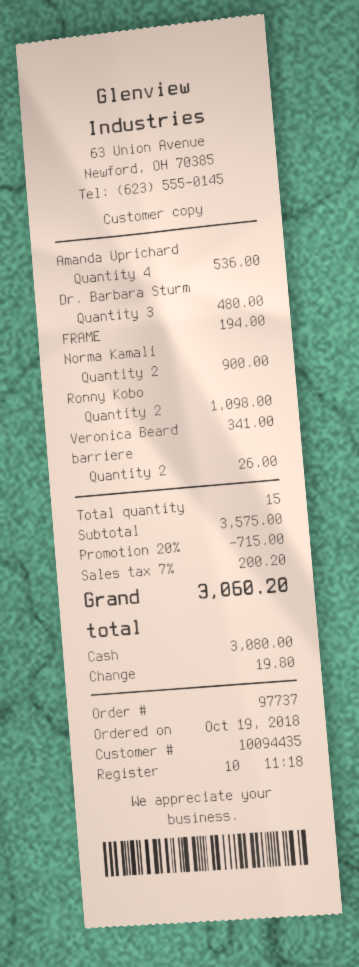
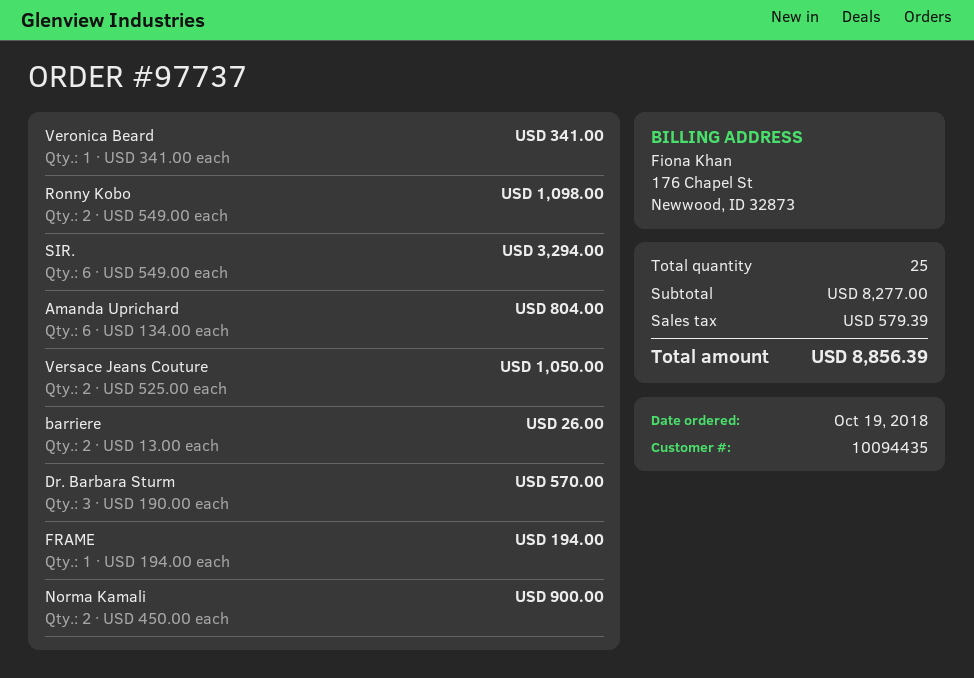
Amanda Uprichard: 4 for 536.00 -> 6 for 804.00
Dr. Barbara Sturm: 3 for 480.00 -> 3 for 570.00
SIR.: none -> 6 for 3294.00
Versace Jeans Couture: none -> 2 for 1050.00
total quantity: 15 -> 25
subtotal: 3575.00 -> 8277.00
discount: 20% = 715.00 -> none
tax: 200.20 -> 579.39
total: 3060.20 -> 8856.39

